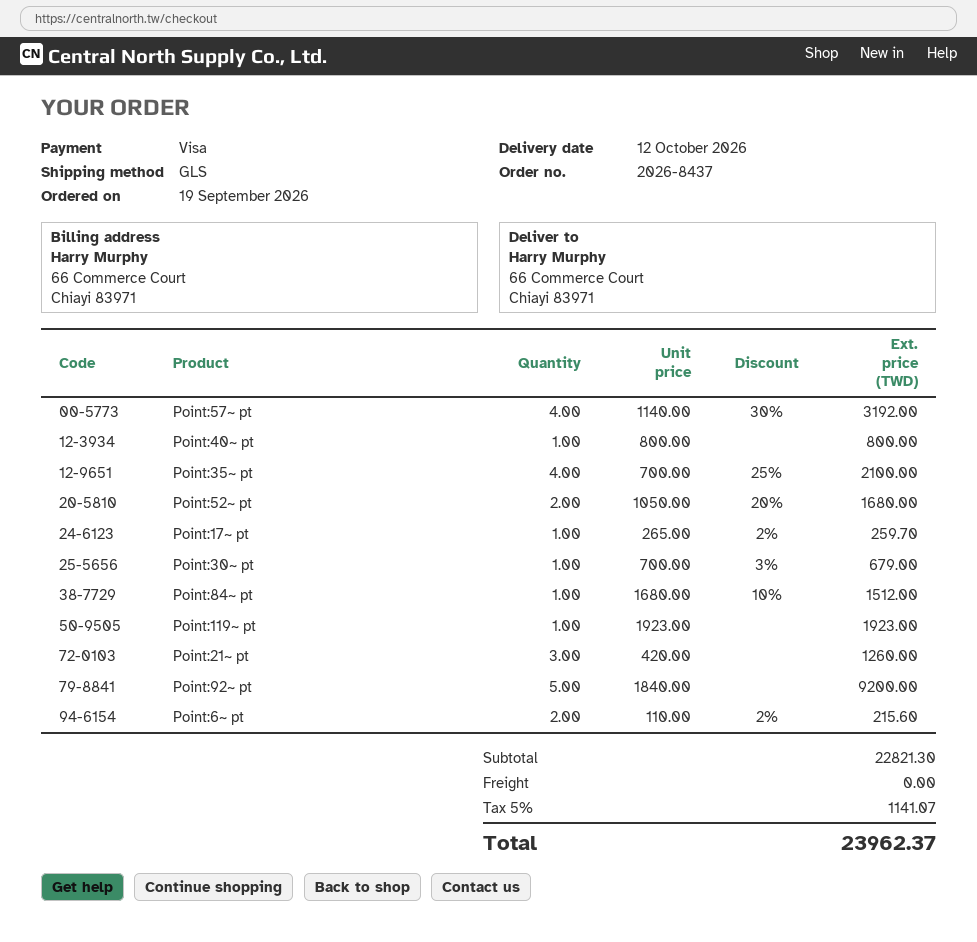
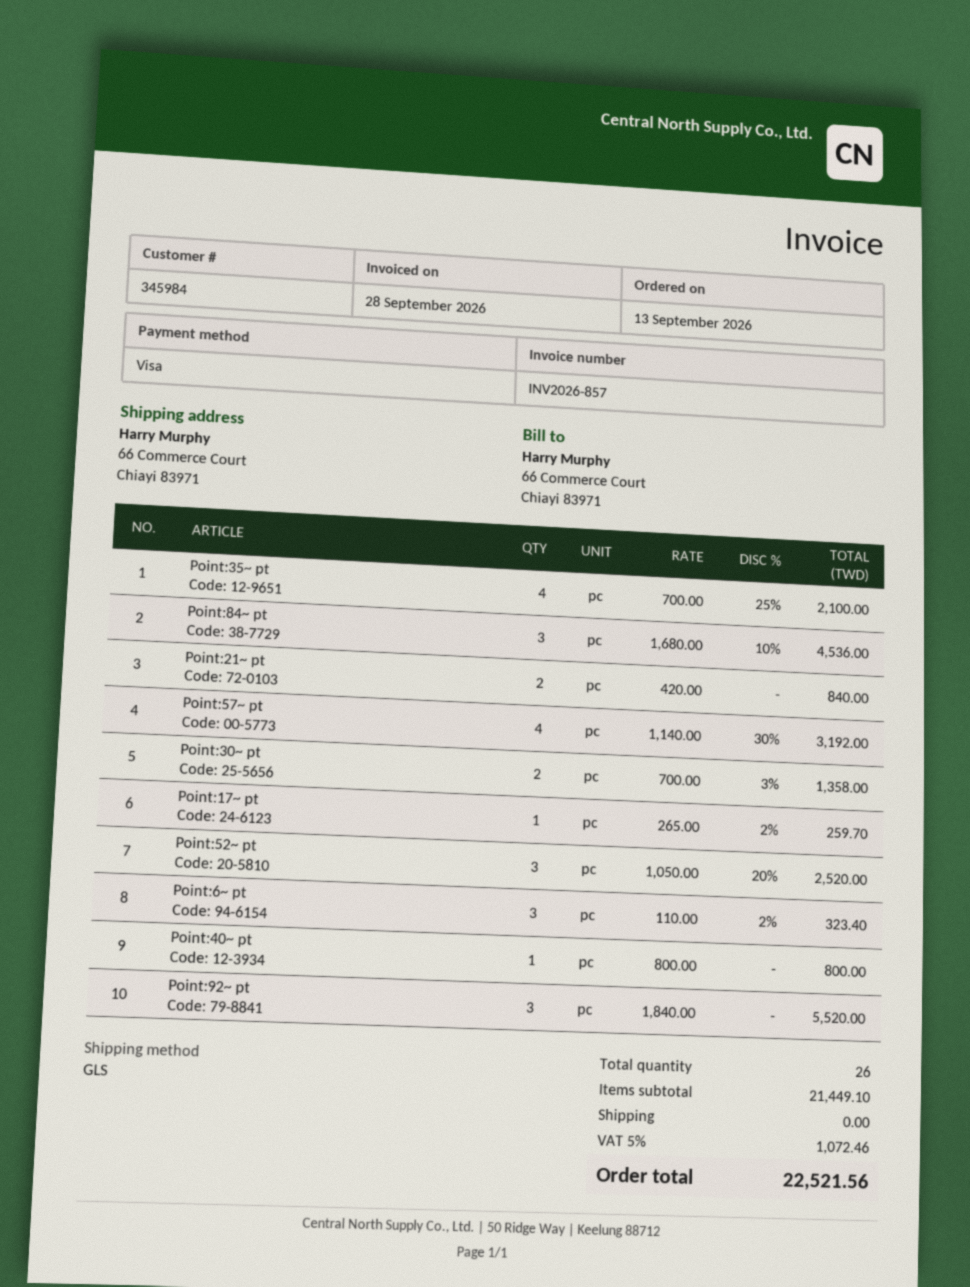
order date: 2026-09-19 -> 2026-09-13
Point:52~ pt: 2 x 1050.00 - 20% = 1680.00 -> 3 x 1050.00 - 20% = 2520.00
Point:30~ pt: 1 x 700.00 - 3% = 679.00 -> 2 x 700.00 - 3% = 1358.00
Point:84~ pt: 1 x 1680.00 - 10% = 1512.00 -> 3 x 1680.00 - 10% = 4536.00
Point:119~ pt: 1 x 1923.00 = 1923.00 -> none
Point:21~ pt: 3 x 420.00 = 1260.00 -> 2 x 420.00 = 840.00
Point:92~ pt: 5 x 1840.00 = 9200.00 -> 3 x 1840.00 = 5520.00
Point:6~ pt: 2 x 110.00 - 2% = 215.60 -> 3 x 110.00 - 2% = 323.40
subtotal: 22821.30 -> 21449.10
tax: 5% = 1141.07 -> 5% = 1072.46
total: 23962.37 -> 22521.56

